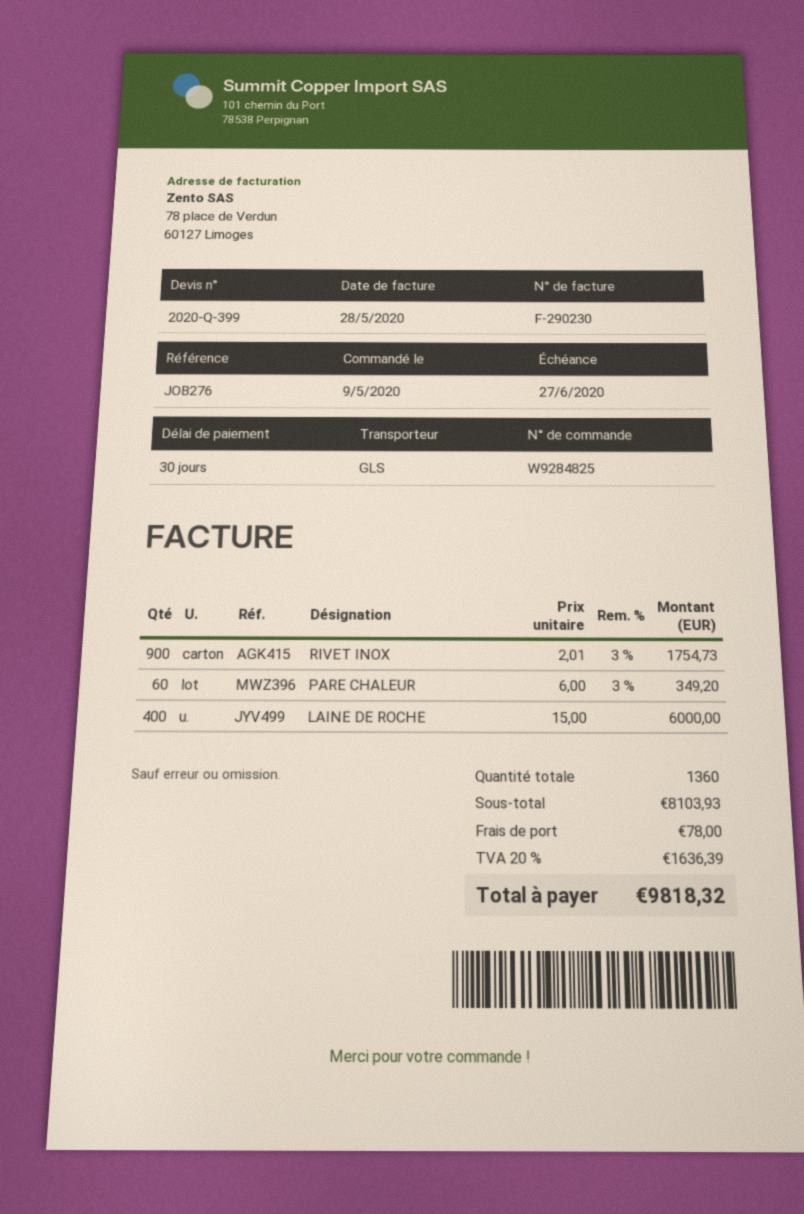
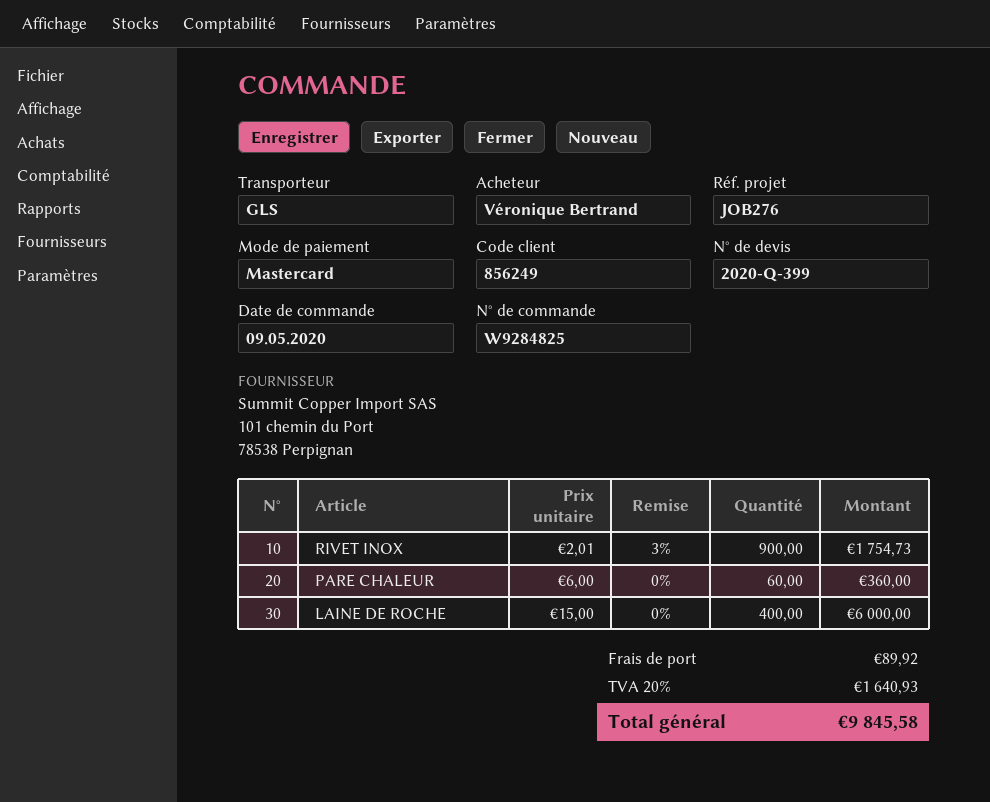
PARE CHALEUR: 60 x 6.00 - 3% = 349.20 -> 60 x 6.00 = 360.00
shipping: 78.00 -> 89.92
tax: 20% = 1636.39 -> 20% = 1640.93
total: 9818.32 -> 9845.58

